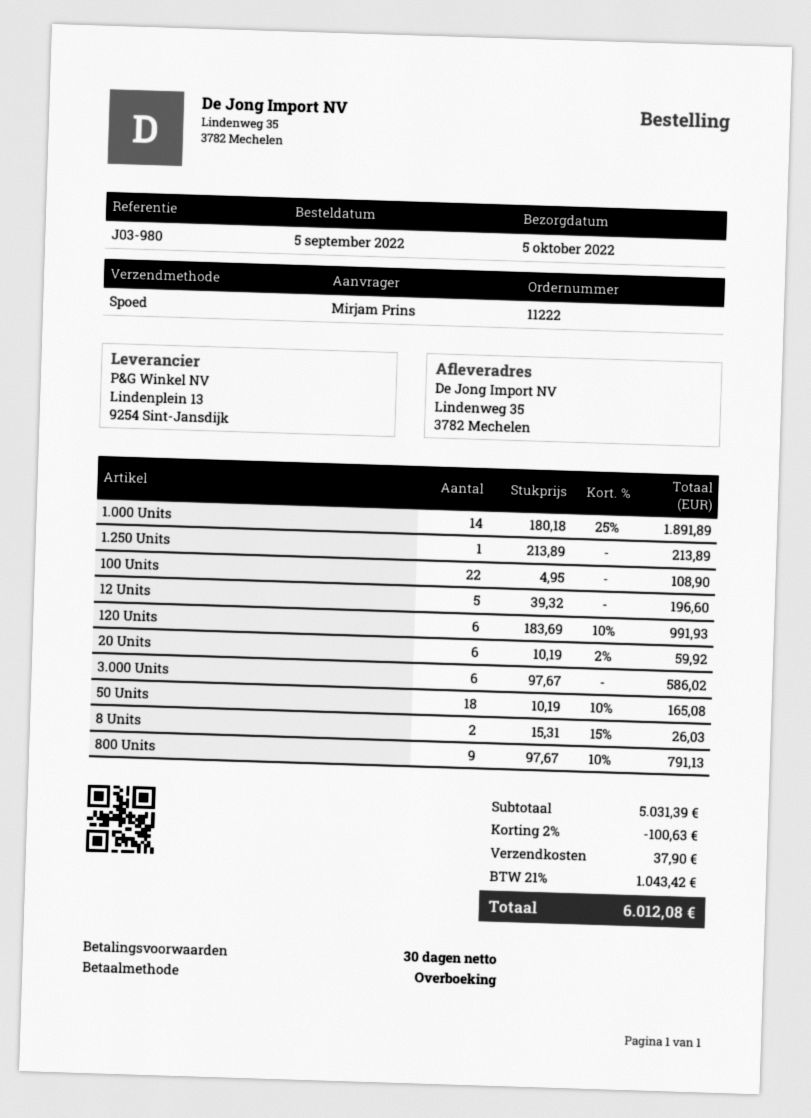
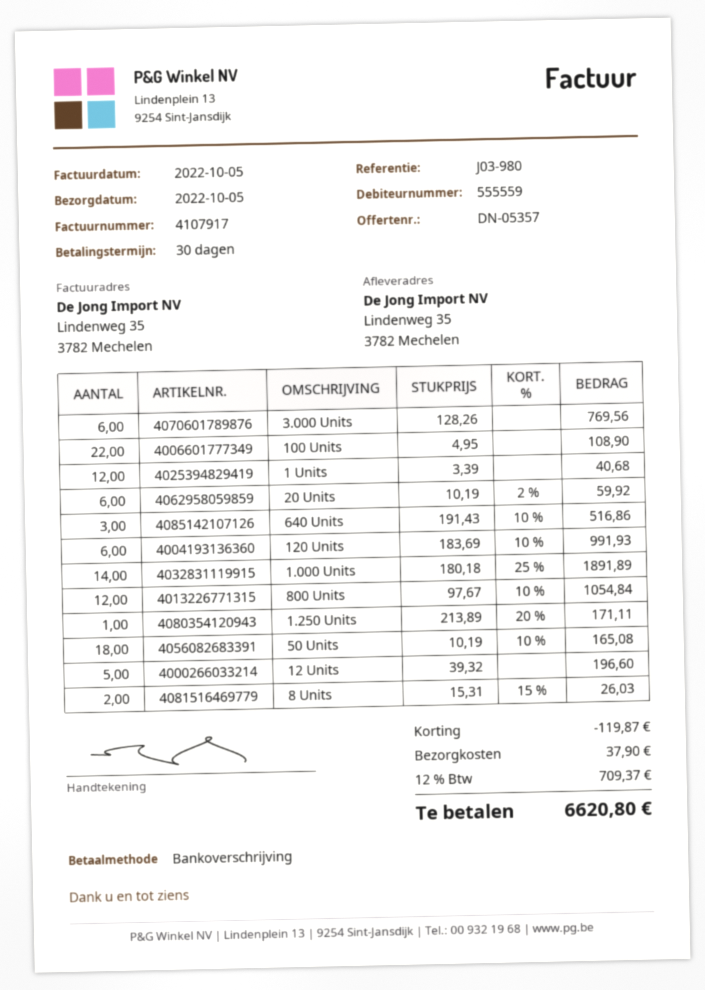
1.250 Units: 1 x 213.89 = 213.89 -> 1 x 213.89 - 20% = 171.11
3.000 Units: 6 x 97.67 = 586.02 -> 6 x 128.26 = 769.56
800 Units: 9 x 97.67 - 10% = 791.13 -> 12 x 97.67 - 10% = 1054.84
1 Units: none -> 12 x 3.39 = 40.68
640 Units: none -> 3 x 191.43 - 10% = 516.86
discount: 100.63 -> 119.87
tax: 21% = 1043.42 -> 12% = 709.37
total: 6012.08 -> 6620.80

